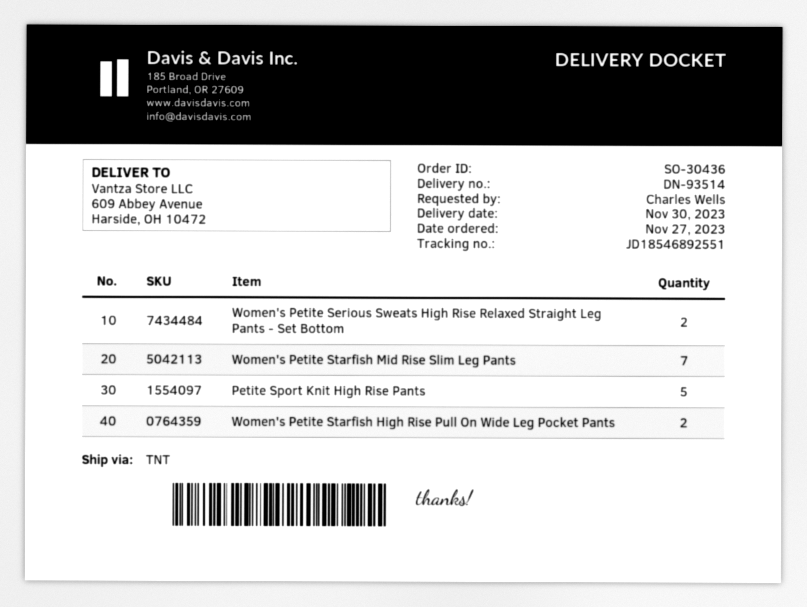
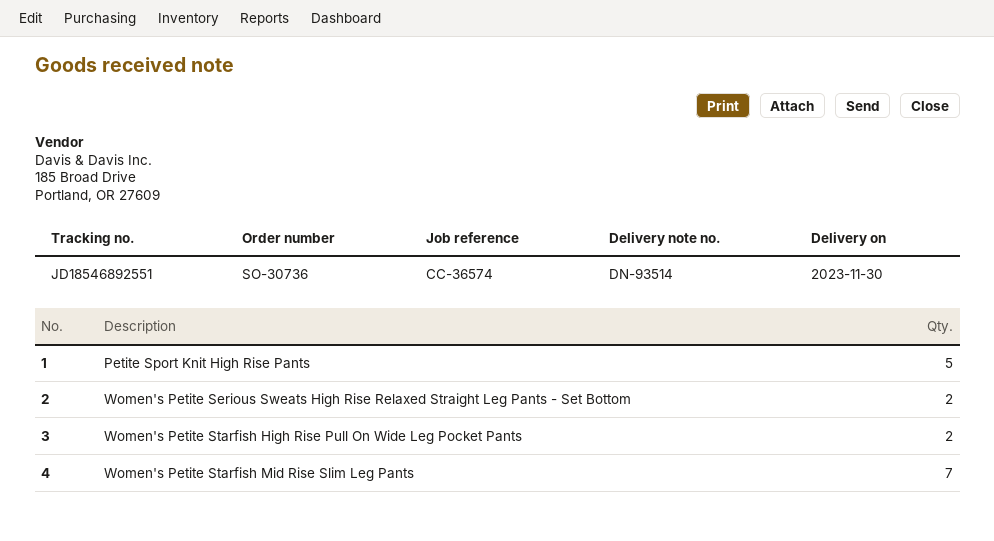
order number: SO-30436 -> SO-30736

